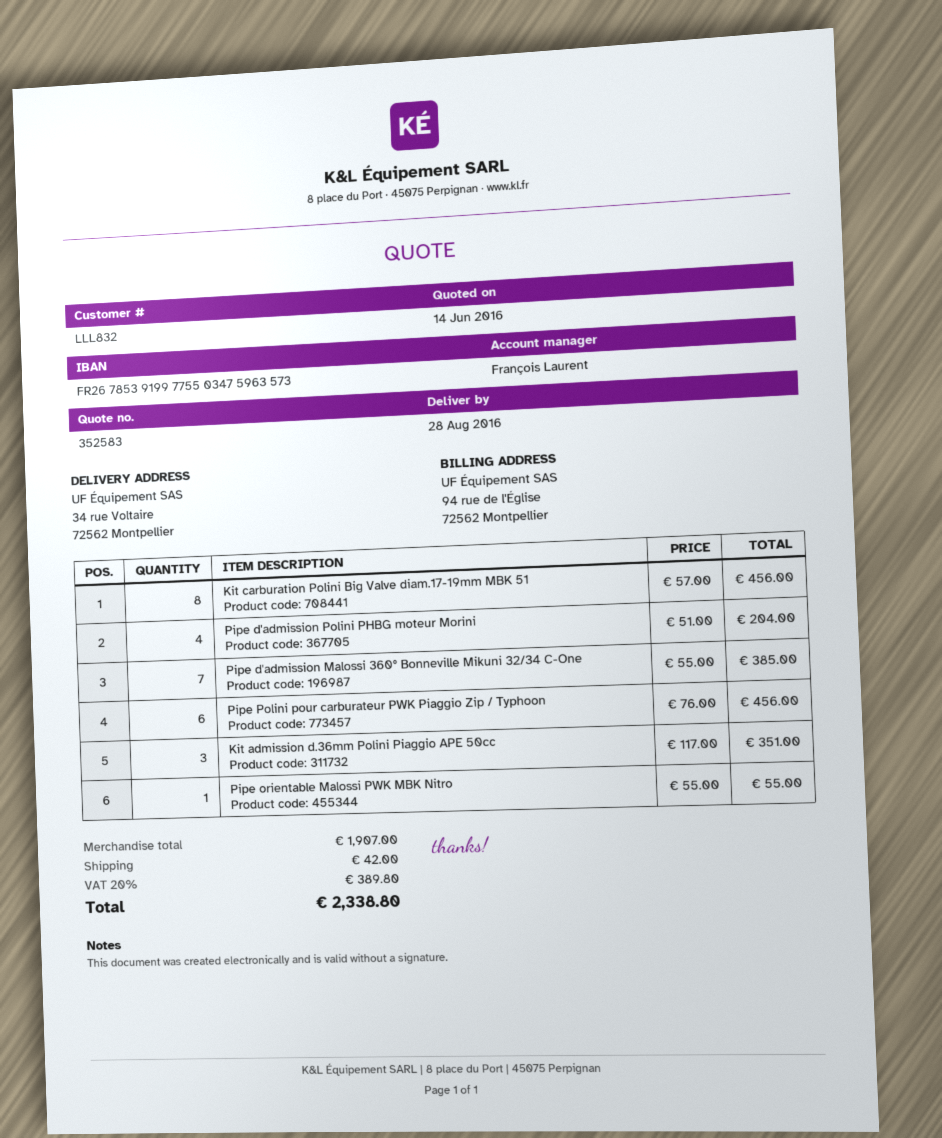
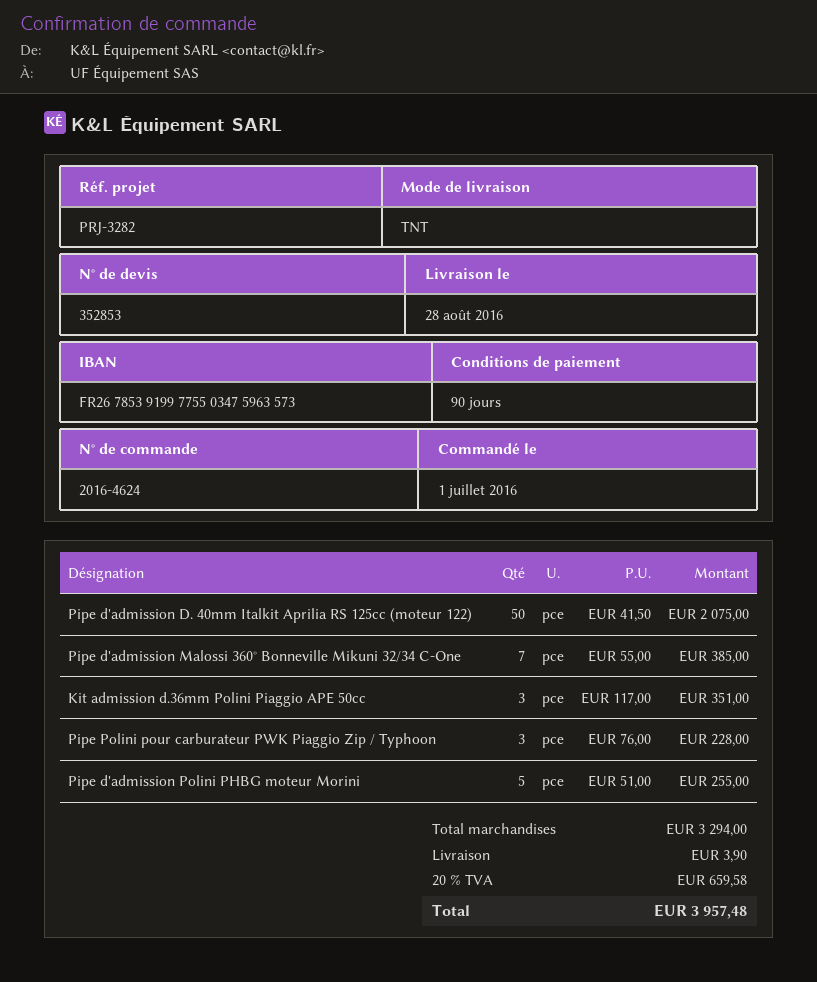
quote number: 352583 -> 352853
Kit carburation Polini Big Valve diam.17-19mm MBK 51: 8 x 57.00 = 456.00 -> none
Pipe d'admission Polini PHBG moteur Morini: 4 x 51.00 = 204.00 -> 5 x 51.00 = 255.00
Pipe Polini pour carburateur PWK Piaggio Zip / Typhoon: 6 x 76.00 = 456.00 -> 3 x 76.00 = 228.00
Pipe orientable Malossi PWK MBK Nitro: 1 x 55.00 = 55.00 -> none
Pipe d'admission D. 40mm Italkit Aprilia RS 125cc (moteur 122): none -> 50 x 41.50 = 2075.00
subtotal: 1907.00 -> 3294.00
shipping: 42.00 -> 3.90
tax: 20% = 389.80 -> 20% = 659.58
total: 2338.80 -> 3957.48

